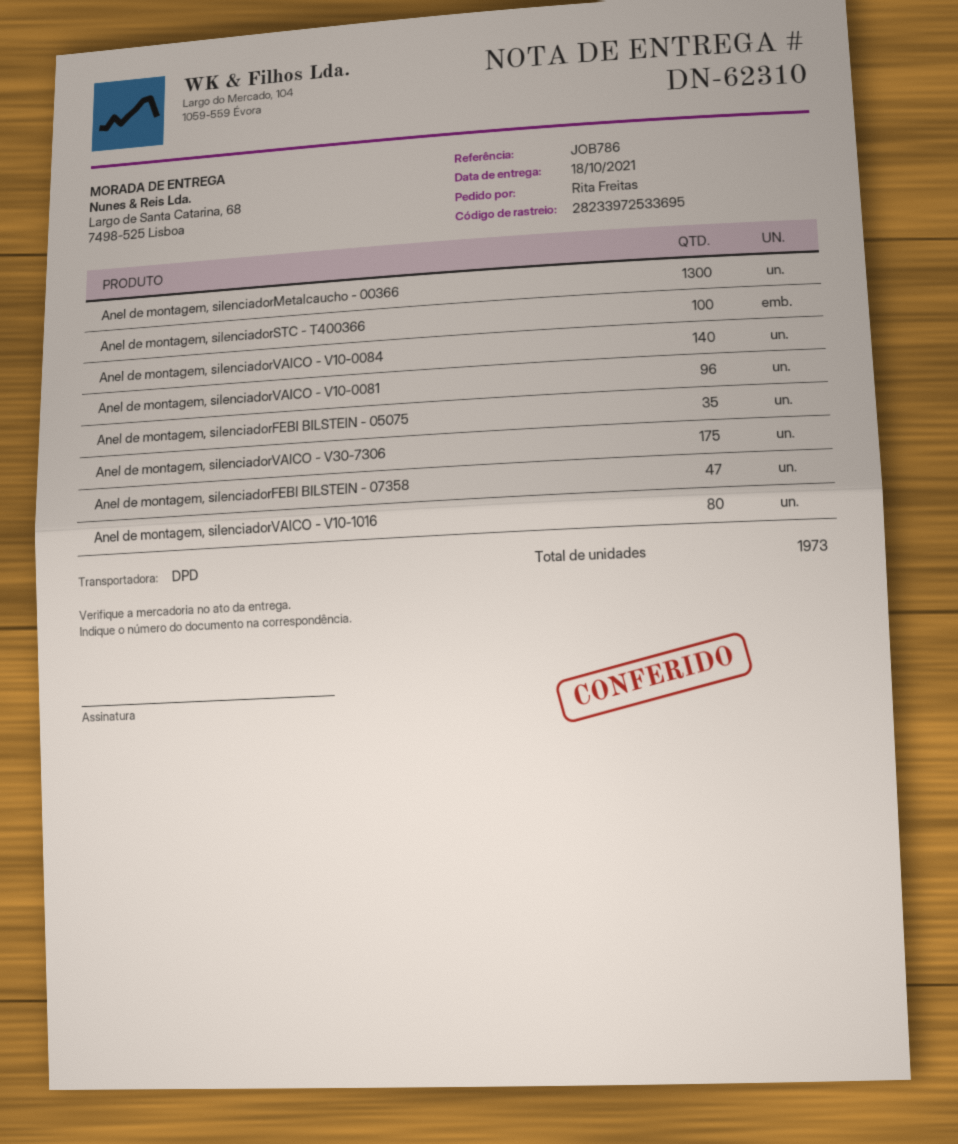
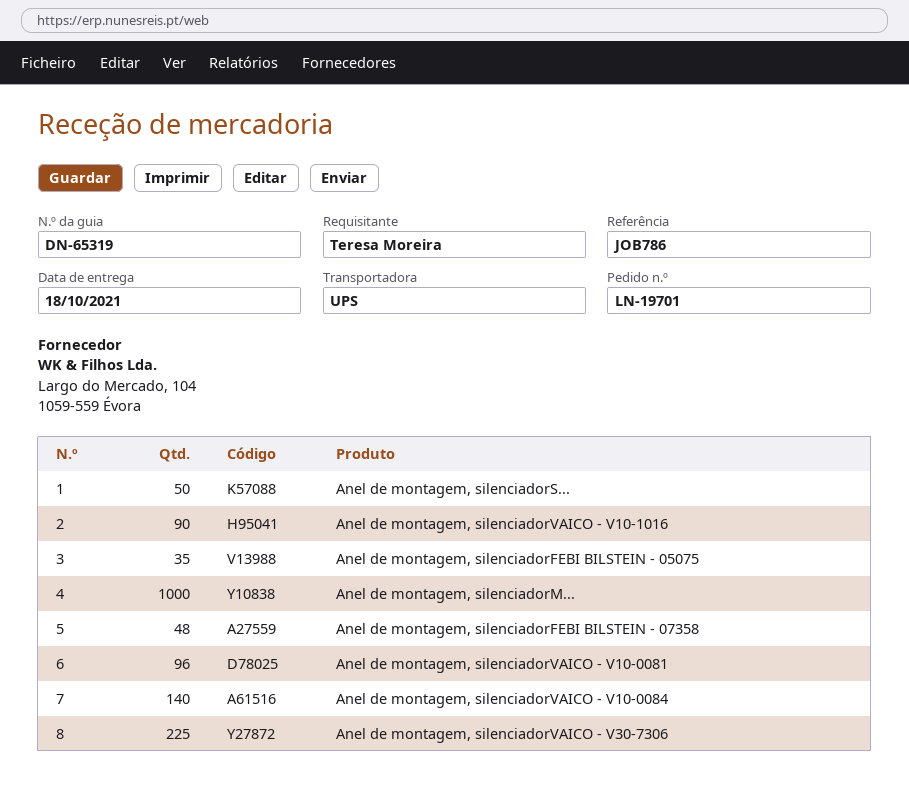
delivery note number: DN-62310 -> DN-65319
ordered by: Rita Freitas -> Teresa Moreira
shipping method: DPD -> UPS
Anel de montagem, silenciadorMetalcaucho - 00366: 1300 -> 1000
Anel de montagem, silenciadorSTC - T400366: 100 -> 50
Anel de montagem, silenciadorVAICO - V30-7306: 175 -> 225
Anel de montagem, silenciadorFEBI BILSTEIN - 07358: 47 -> 48
Anel de montagem, silenciadorVAICO - V10-1016: 80 -> 90

